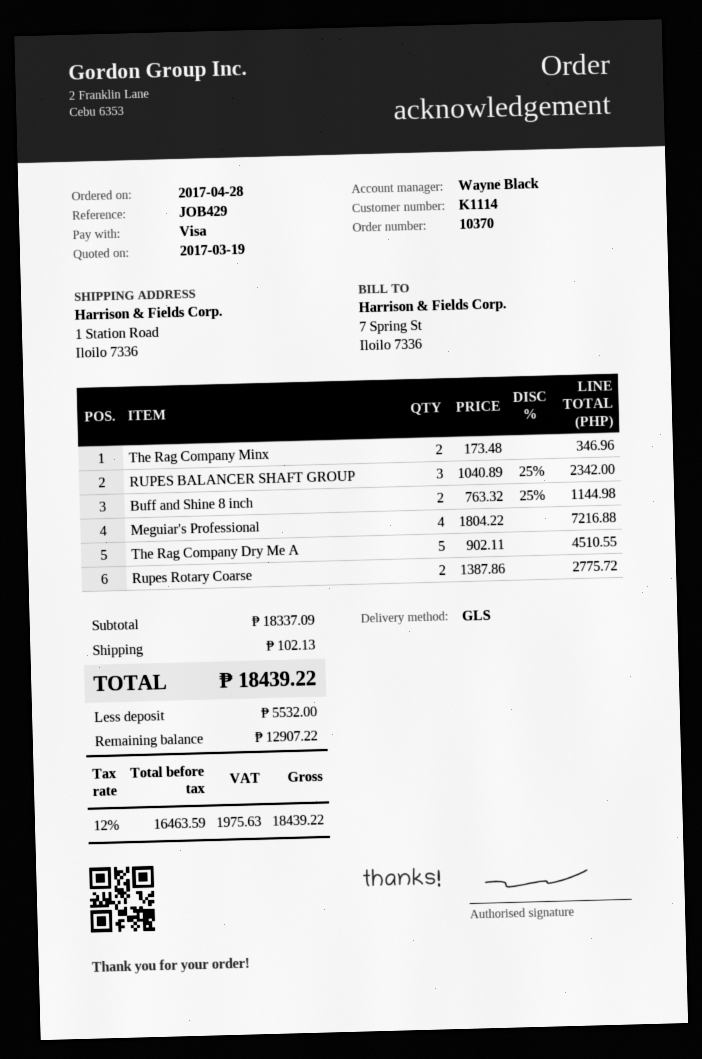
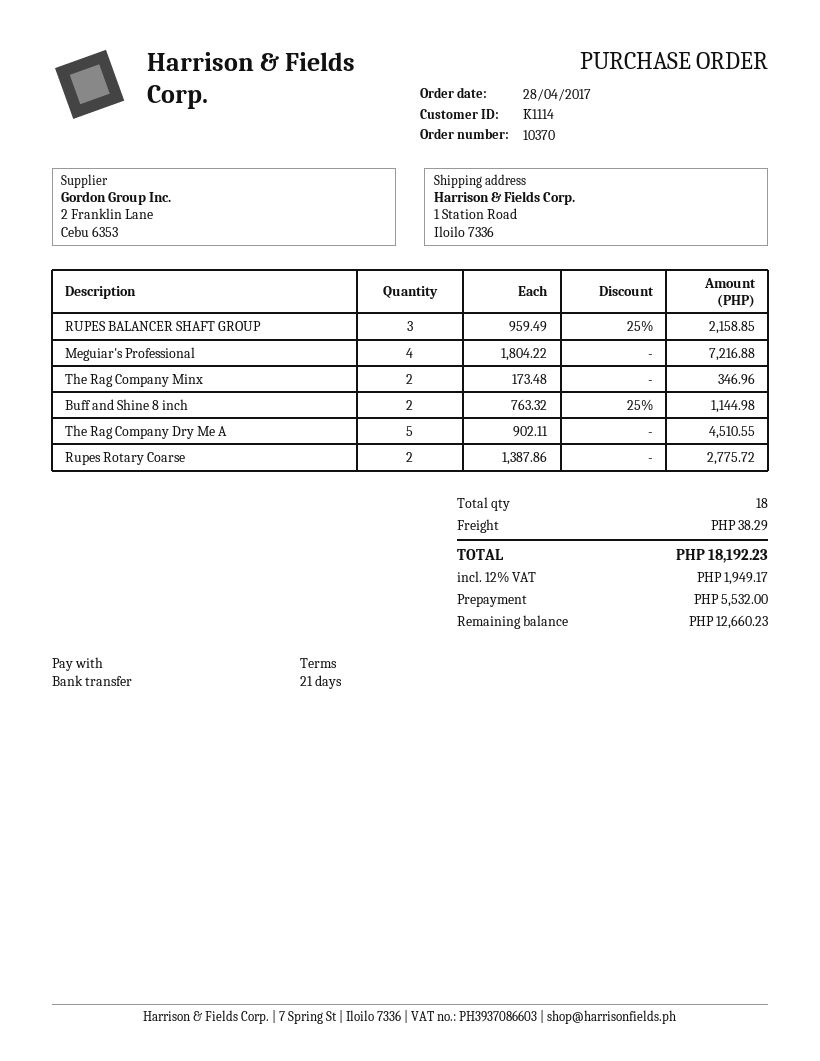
payment method: Visa -> bank transfer
RUPES BALANCER SHAFT GROUP: 3 x 1040.89 - 25% = 2342.00 -> 3 x 959.49 - 25% = 2158.85
shipping: 102.13 -> 38.29
tax: 12% = 1975.63 -> 12% = 1949.17
total: 18439.22 -> 18192.23
balance: 12907.22 -> 12660.23

